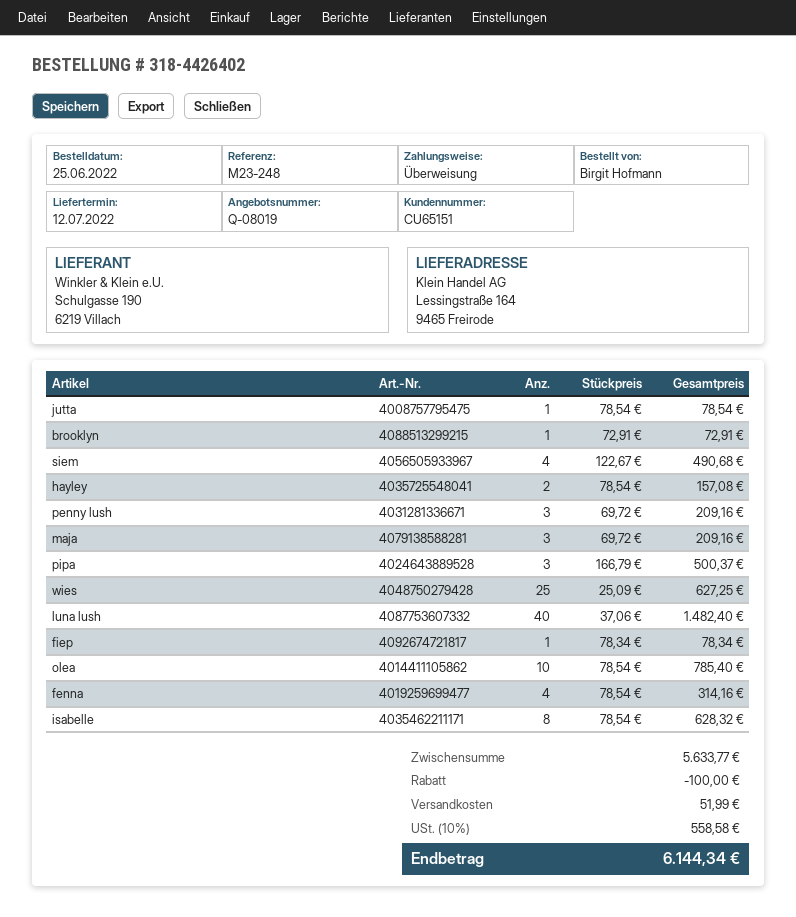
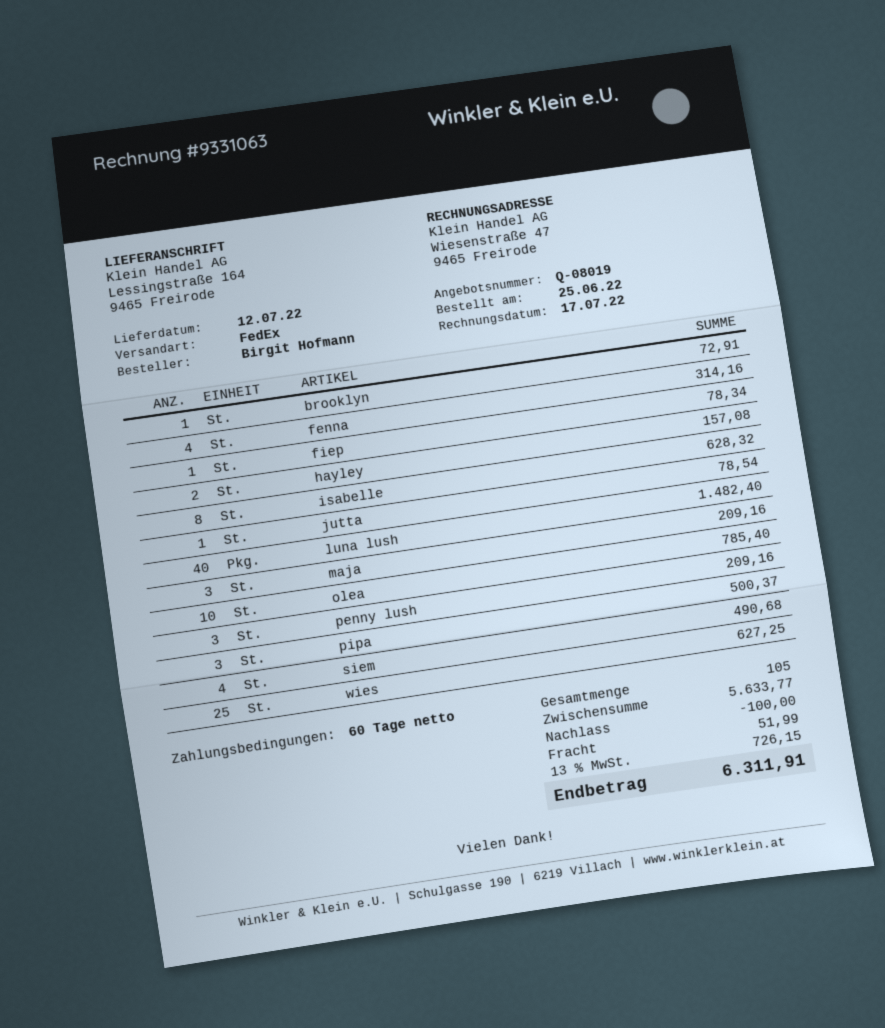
tax: 10% = 558.58 -> 13% = 726.15
total: 6144.34 -> 6311.91

